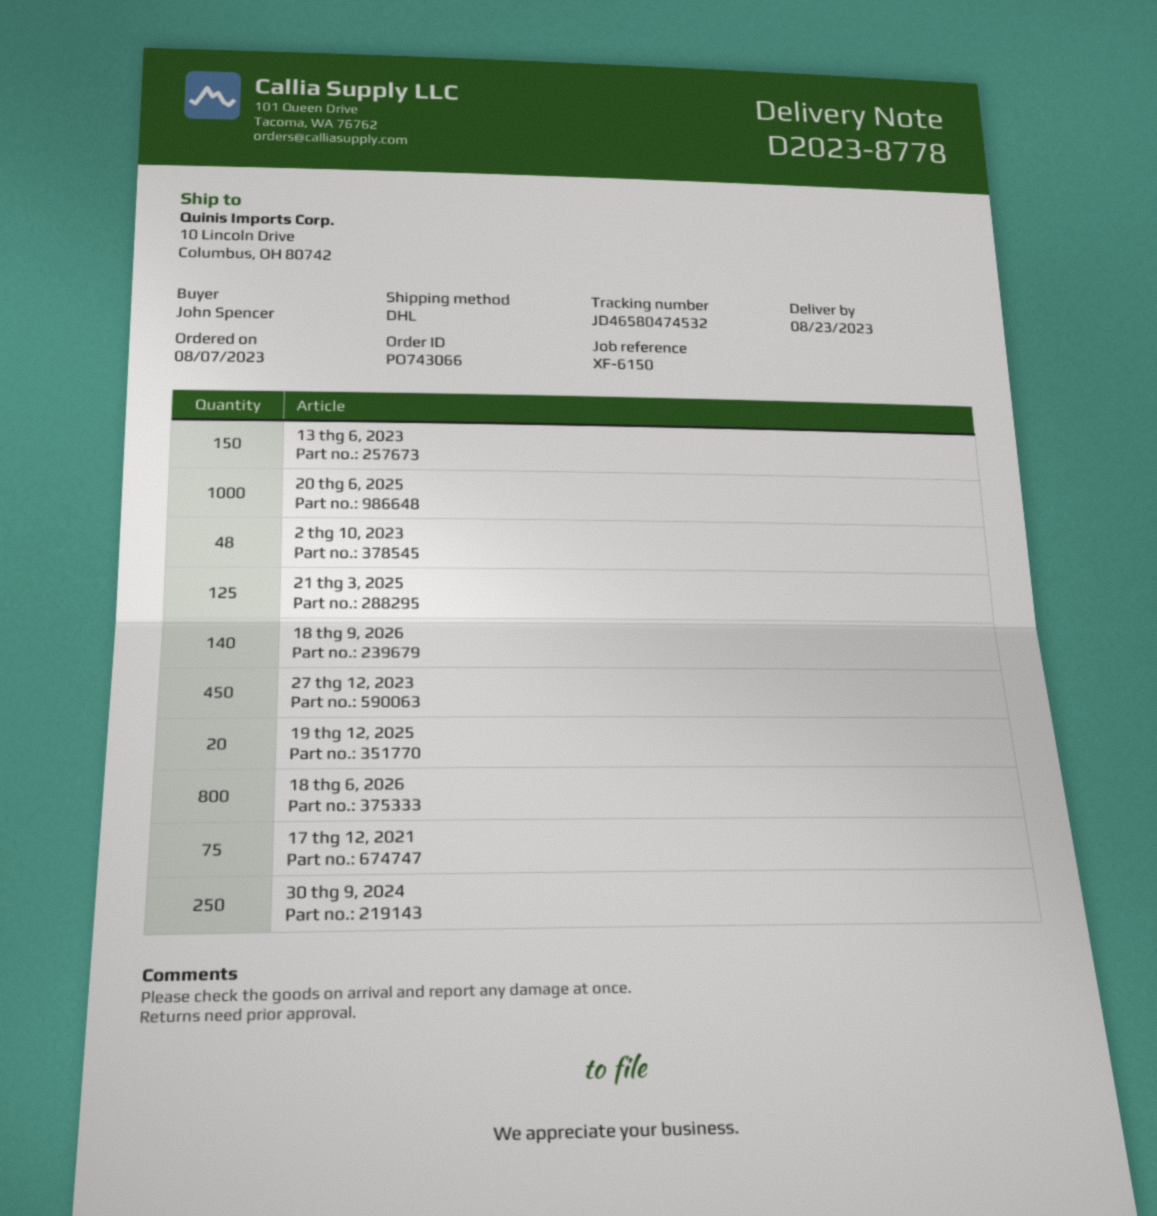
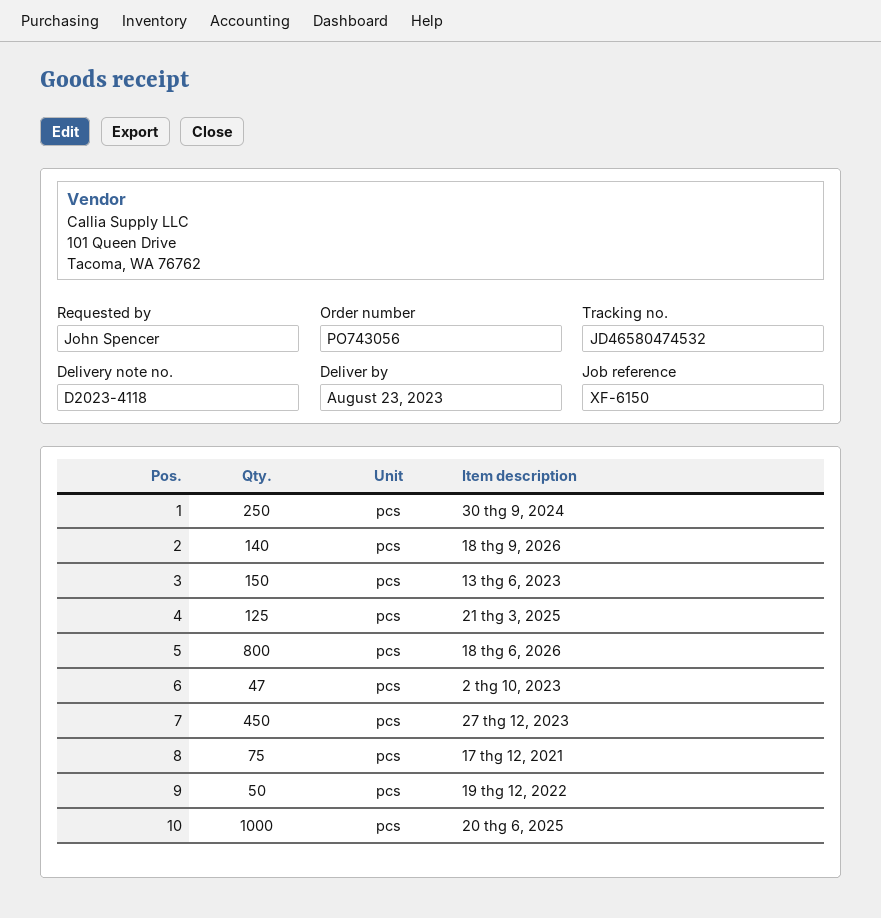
order number: PO743066 -> PO743056
delivery note number: D2023-8778 -> D2023-4118
2 thg 10, 2023: 48 -> 47
19 thg 12, 2025: 20 -> none
19 thg 12, 2022: none -> 50

